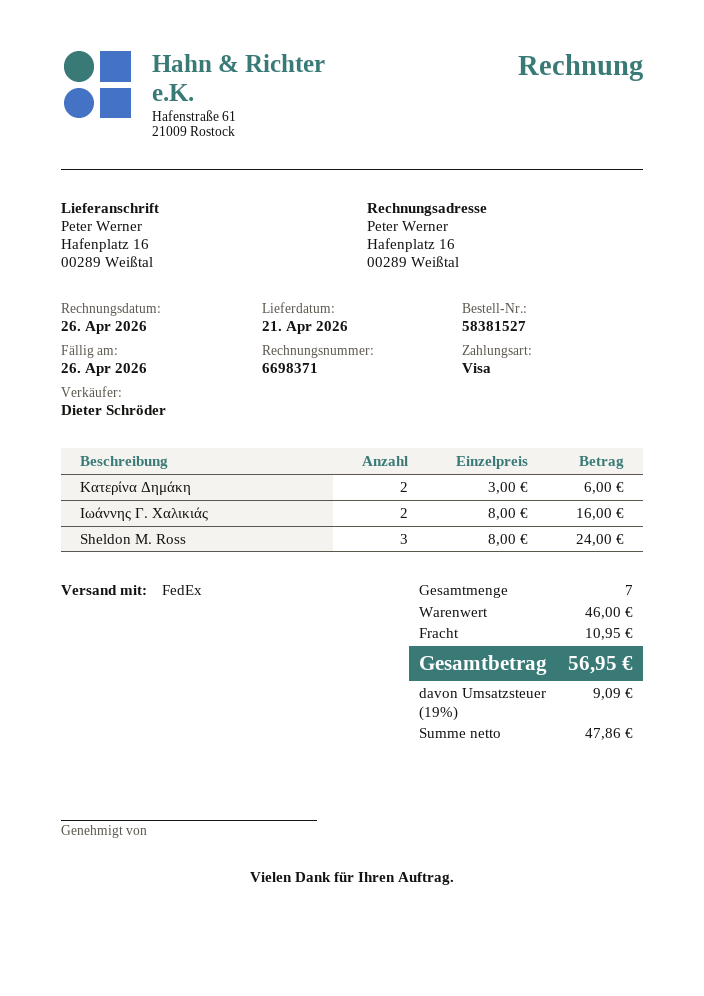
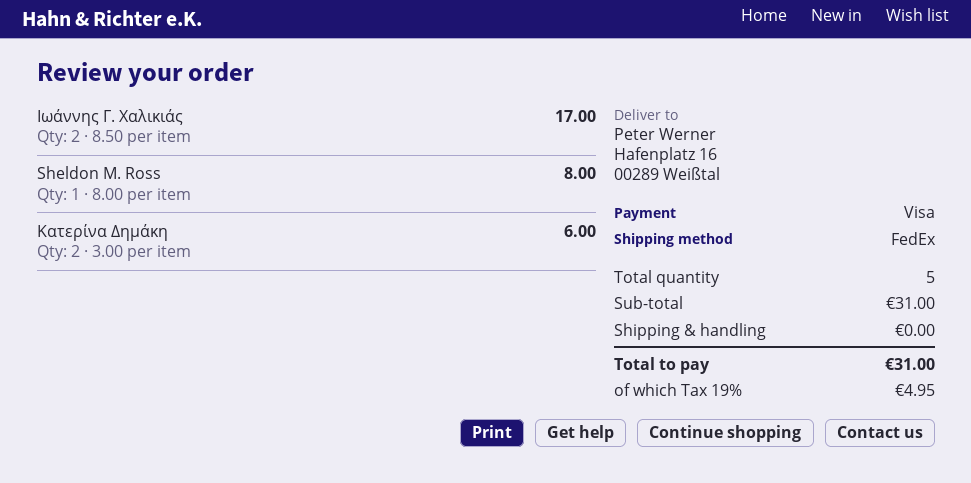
Ιωάννης Γ. Χαλικιάς: 2 x 8.00 = 16.00 -> 2 x 8.50 = 17.00
Sheldon M. Ross: 3 x 8.00 = 24.00 -> 1 x 8.00 = 8.00
total quantity: 7 -> 5
subtotal: 46.00 -> 31.00
shipping: 10.95 -> 0.00
tax: 19% = 9.09 -> 19% = 4.95
total: 56.95 -> 31.00

